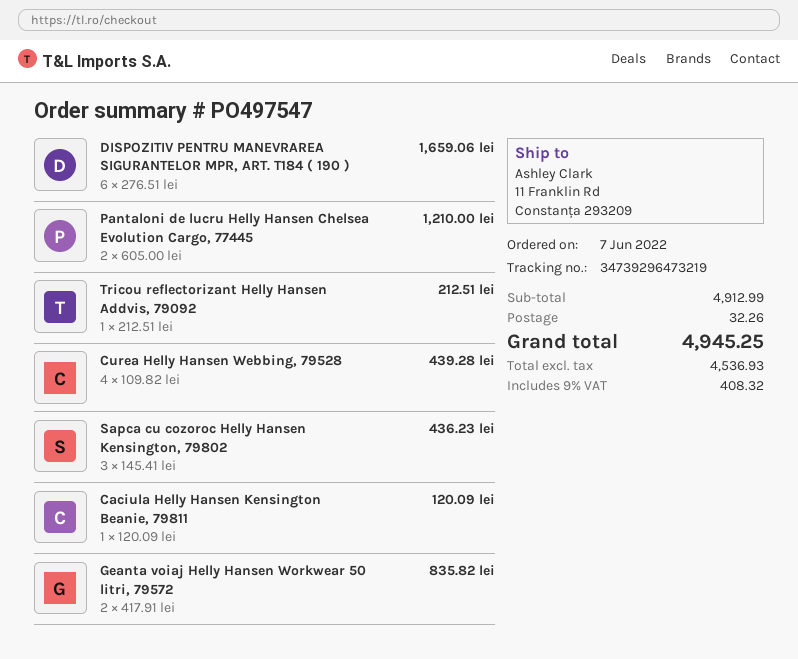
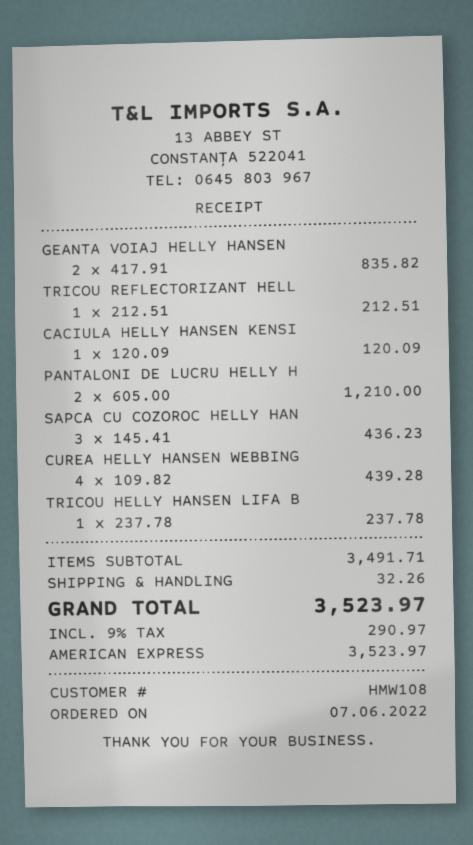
DISPOZITIV PENTRU MANEVRAREA SIGURANTELOR MPR, ART. T184 ( 190 ): 6 x 276.51 = 1659.06 -> none
TRICOU HELLY HANSEN LIFA B: none -> 1 x 237.78 = 237.78
subtotal: 4912.99 -> 3491.71
tax: 9% = 408.32 -> 9% = 290.97
total: 4945.25 -> 3523.97

